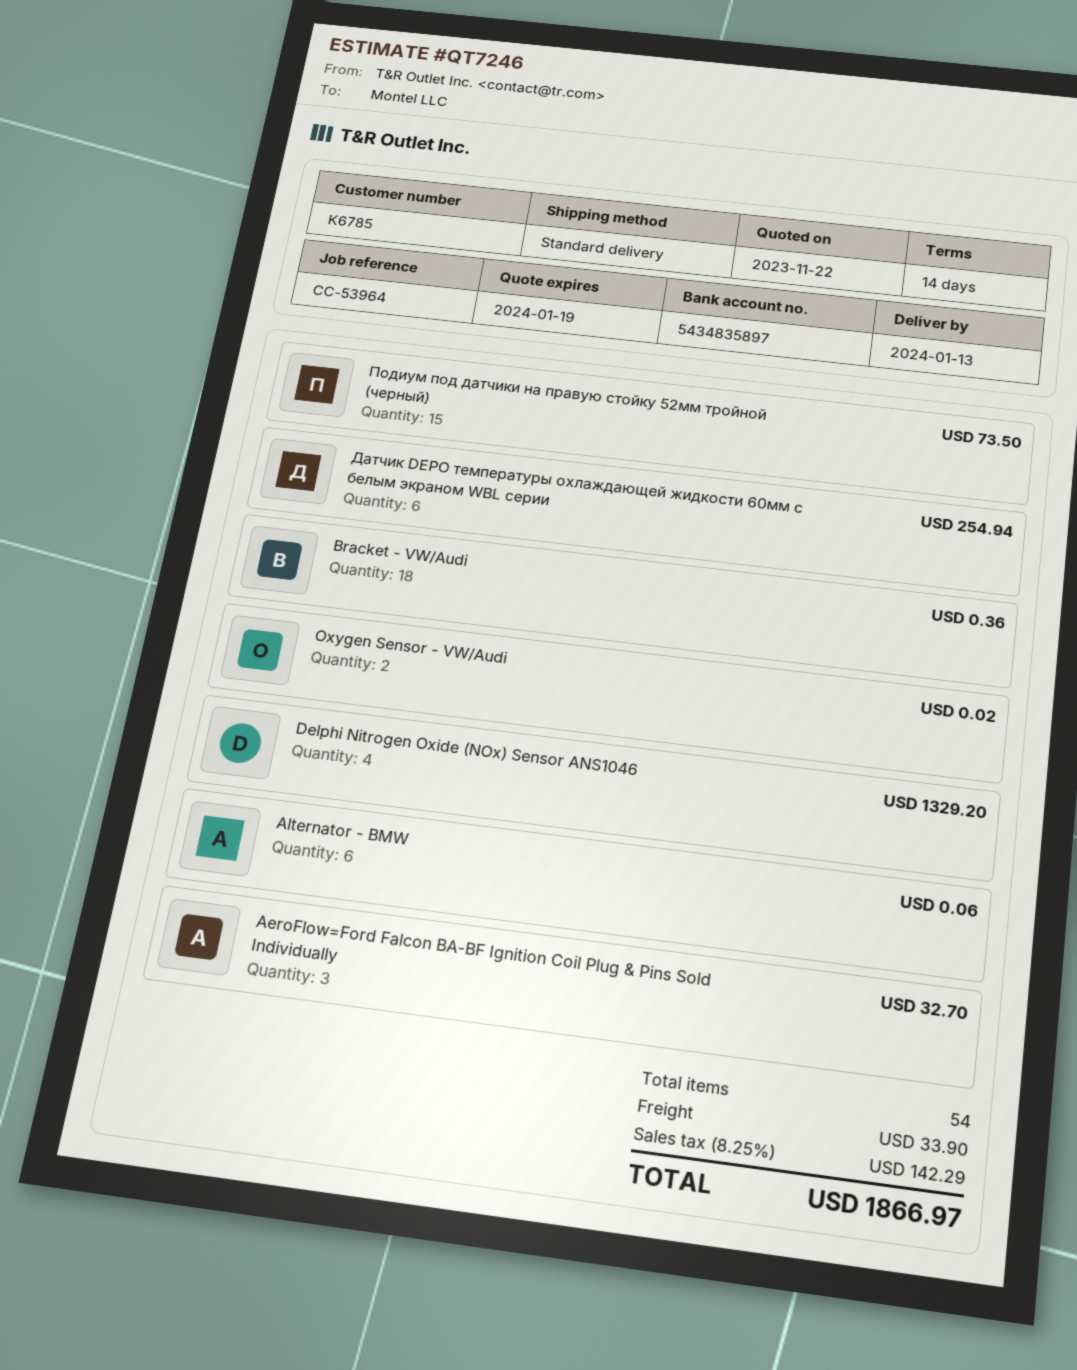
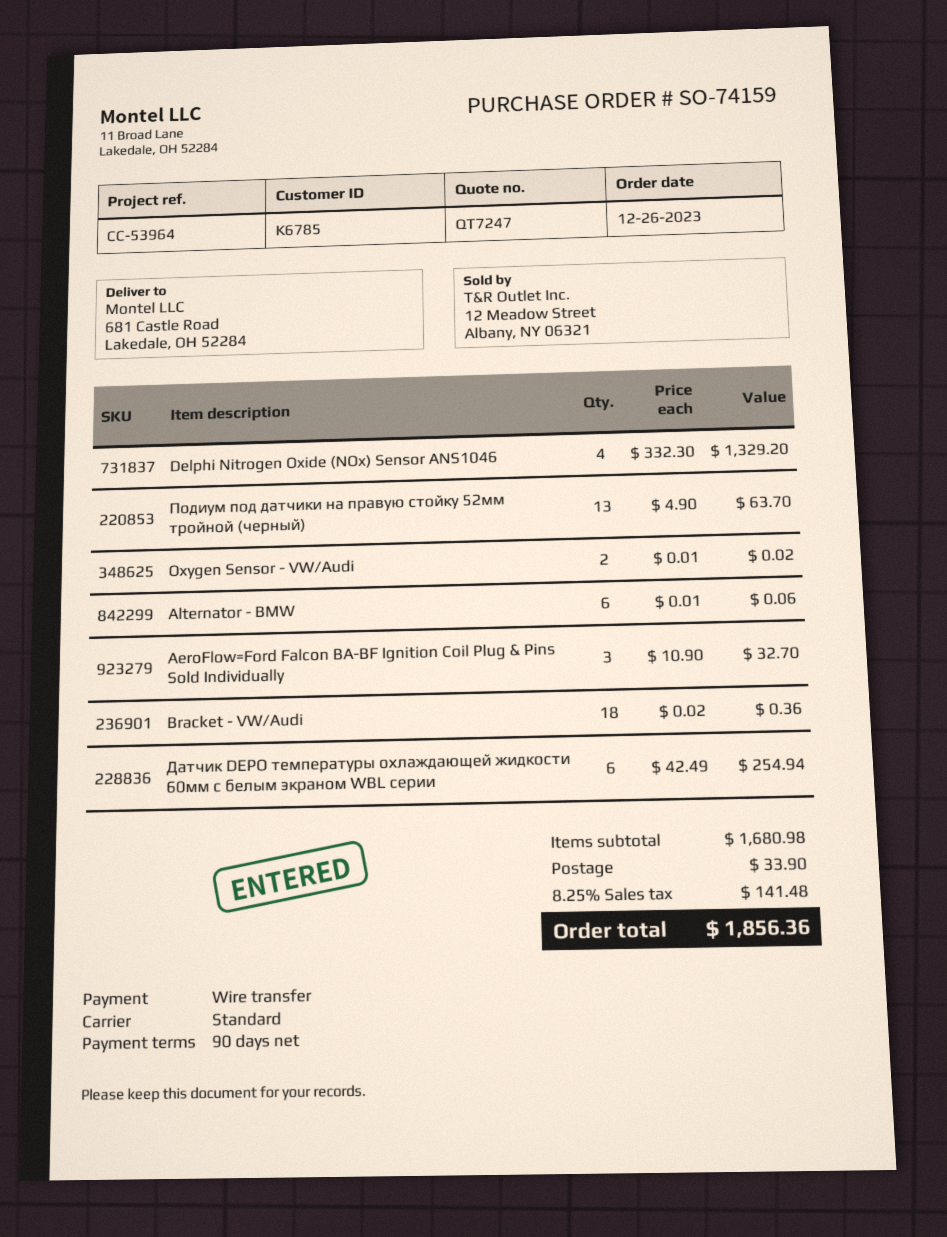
quote number: QT7246 -> QT7247
payment terms: 14 days -> 90 days
Подиум под датчики на правую стойку 52мм тройной (черный): 15 for 73.50 -> 13 for 63.70
tax: 8.25% = 142.29 -> 8.25% = 141.48
total: 1866.97 -> 1856.36

